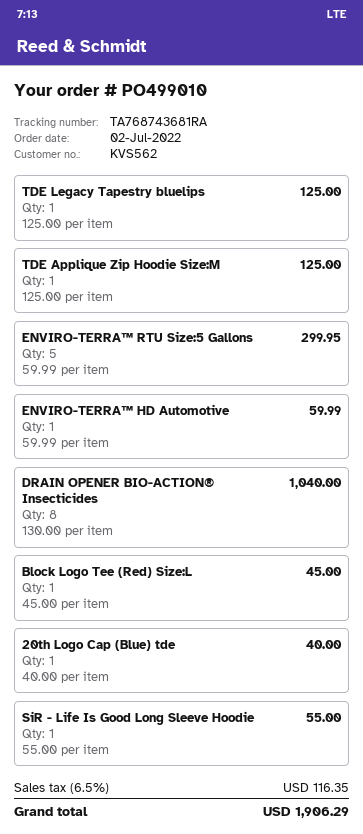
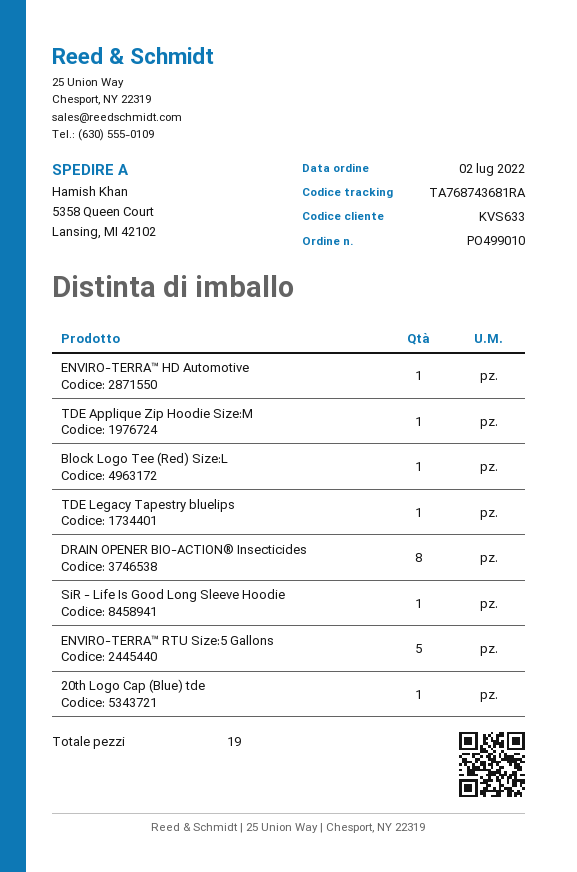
customer number: KVS562 -> KVS633

